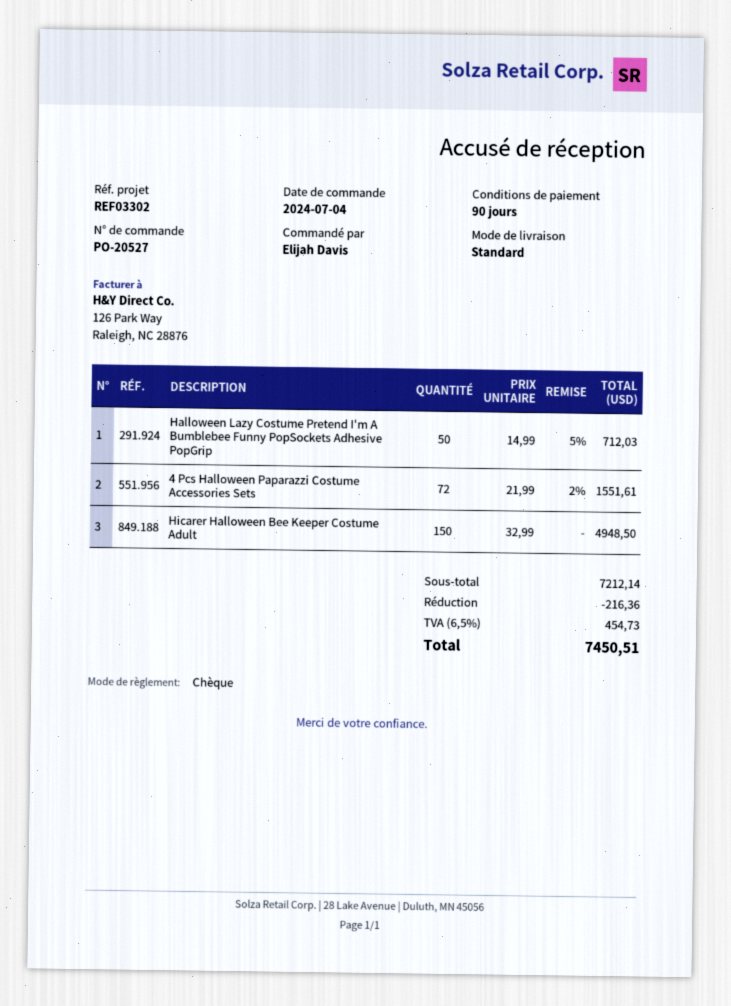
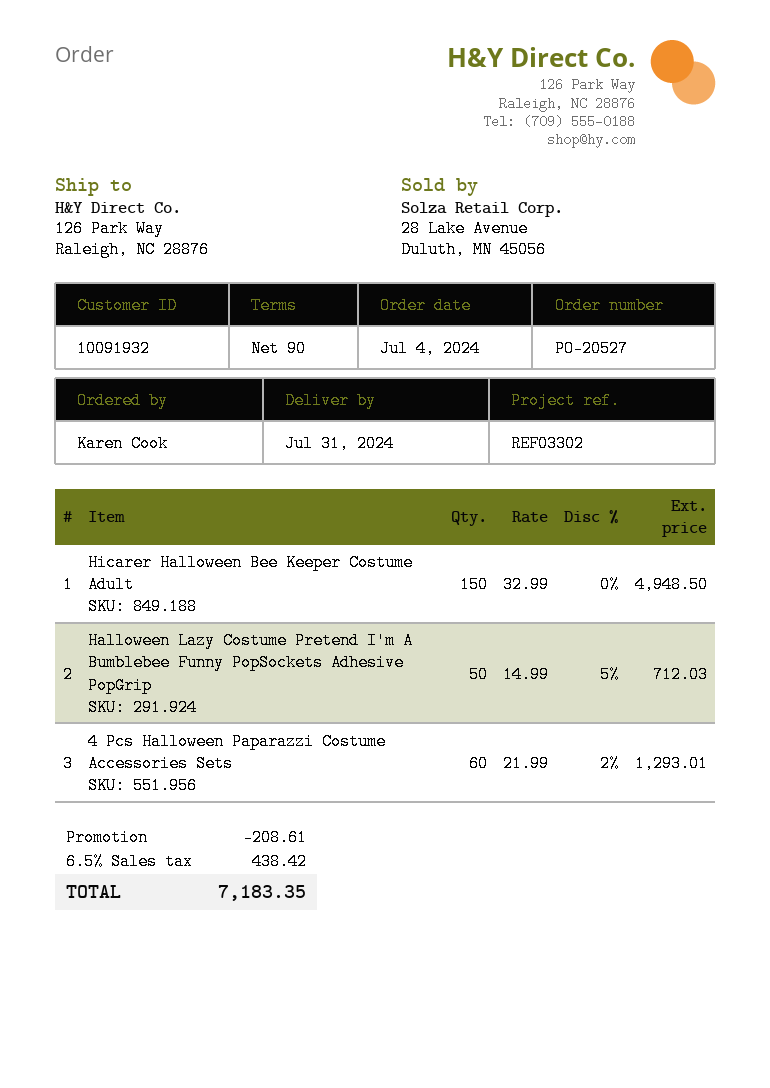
ordered by: Elijah Davis -> Karen Cook
4 Pcs Halloween Paparazzi Costume Accessories Sets: 72 x 21.99 - 2% = 1551.61 -> 60 x 21.99 - 2% = 1293.01
discount: 216.36 -> 208.61
tax: 6.5% = 454.73 -> 6.5% = 438.42
total: 7450.51 -> 7183.35

